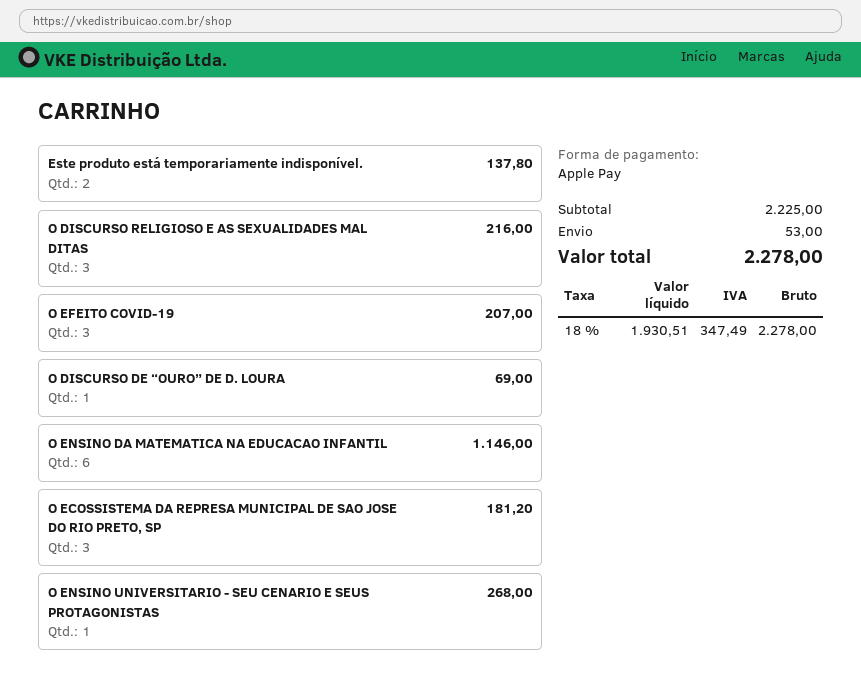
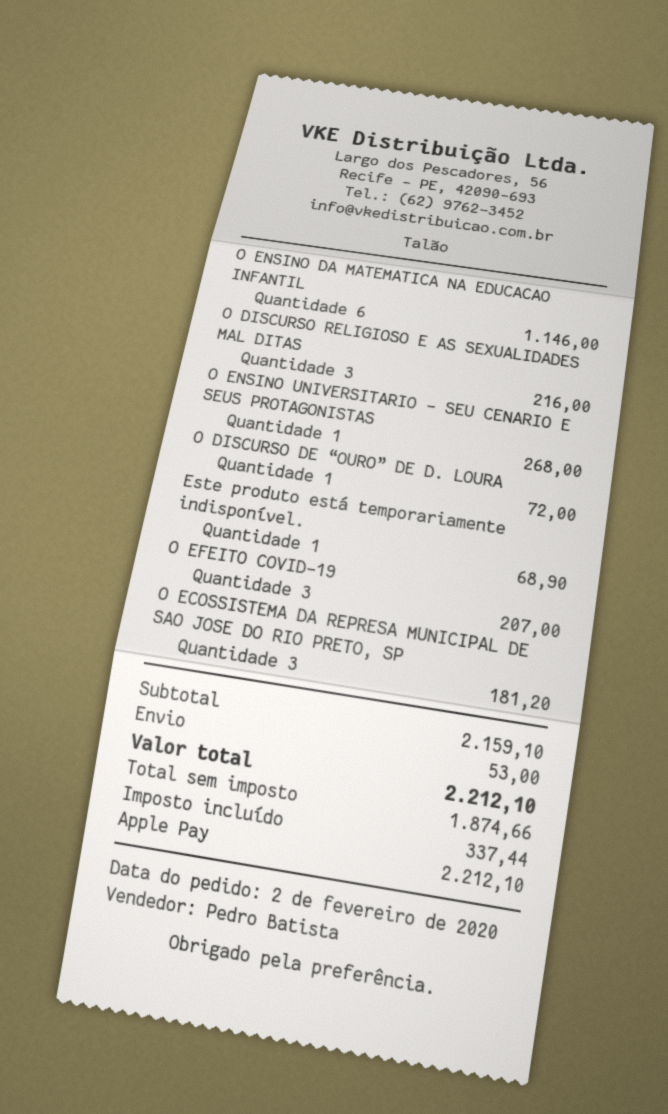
Este produto está temporariamente indisponível.: 2 for 137.80 -> 1 for 68.90
O DISCURSO DE “OURO” DE D. LOURA: 1 for 69.00 -> 1 for 72.00
subtotal: 2225.00 -> 2159.10
net: 1930.51 -> 1874.66
tax: 347.49 -> 337.44
total: 2278.00 -> 2212.10

